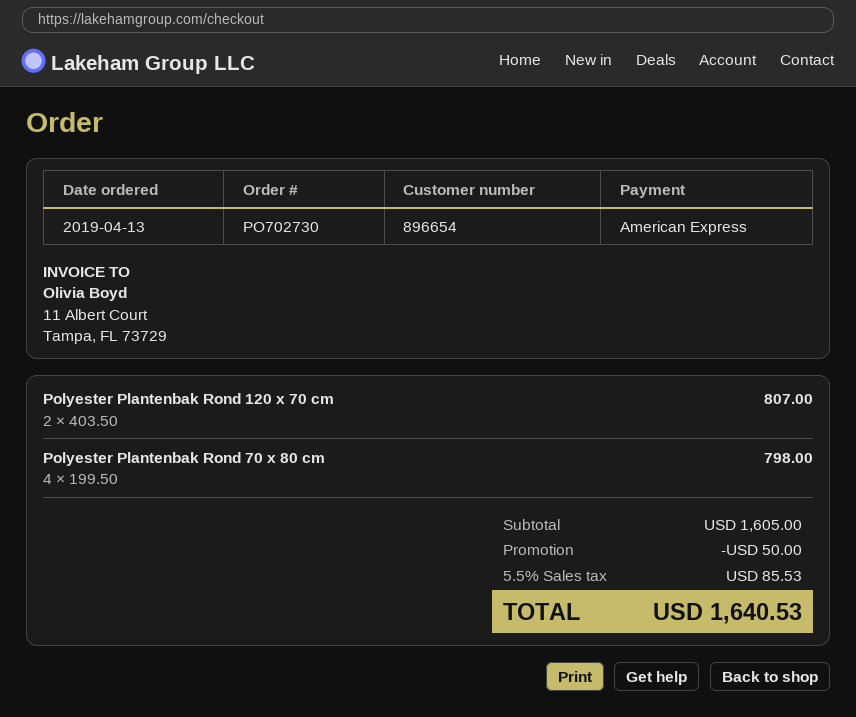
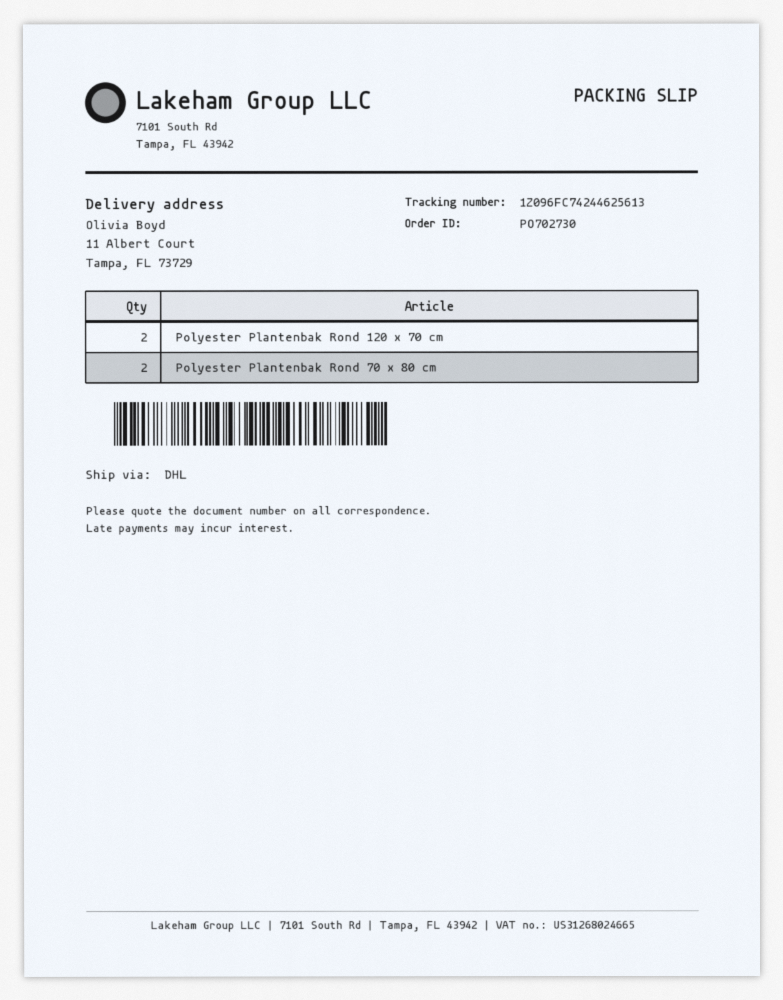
Polyester Plantenbak Rond 70 x 80 cm: 4 -> 2

